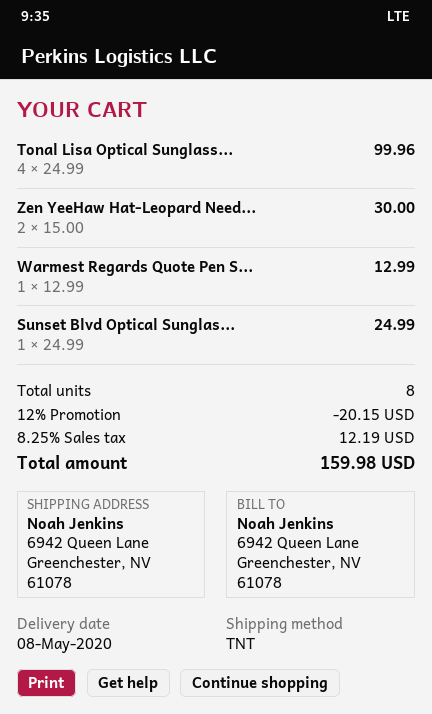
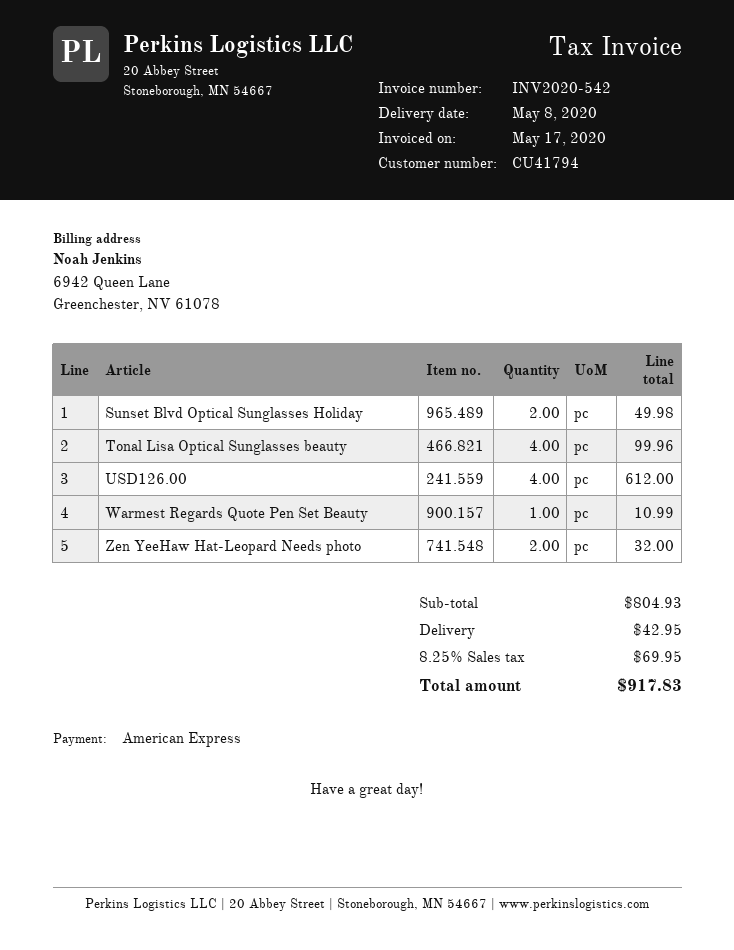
Zen YeeHaw Hat-Leopard Need...: 2 for 30.00 -> 2 for 32.00
Warmest Regards Quote Pen S...: 1 for 12.99 -> 1 for 10.99
Sunset Blvd Optical Sunglas...: 1 for 24.99 -> 2 for 49.98
USD126.00: none -> 4 for 612.00
discount: 12% = 20.15 -> none
shipping: none -> 42.95
tax: 8.25% = 12.19 -> 8.25% = 69.95
total: 159.98 -> 917.83

